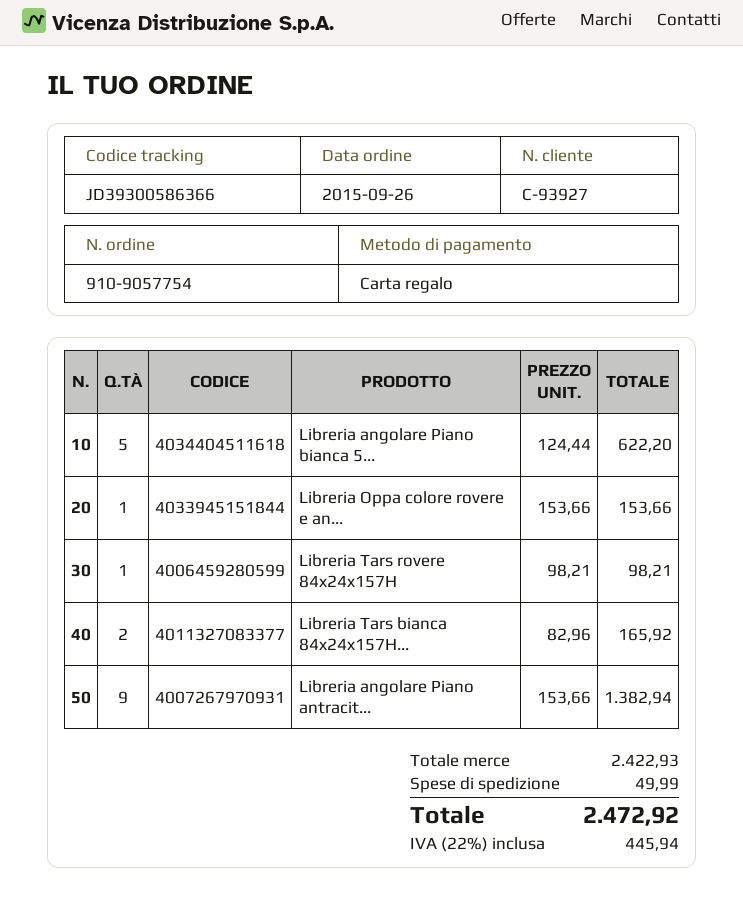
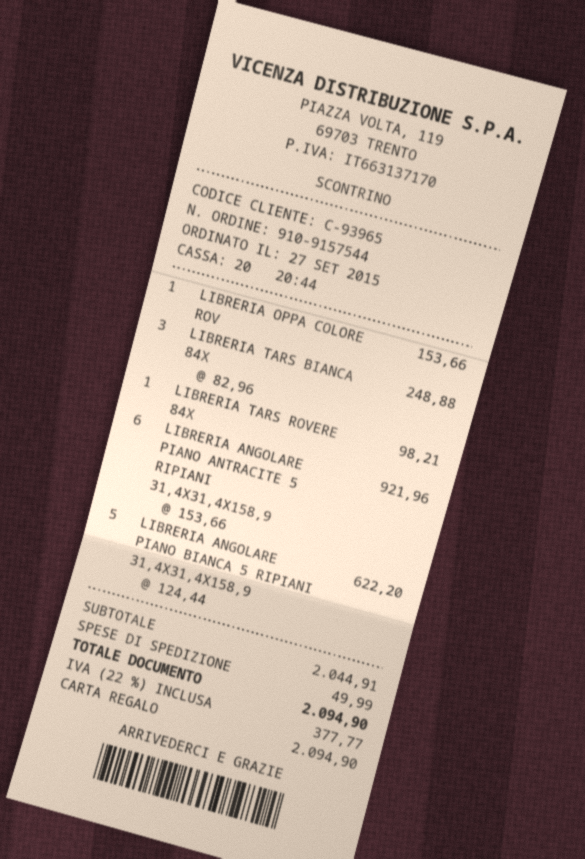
order number: 910-9057754 -> 910-9157544
order date: 2015-09-26 -> 2015-09-27
customer number: C-93927 -> C-93965
Libreria Tars bianca 84x24x157H...: 2 x 82.96 = 165.92 -> 3 x 82.96 = 248.88
Libreria angolare Piano antracit...: 9 x 153.66 = 1382.94 -> 6 x 153.66 = 921.96
subtotal: 2422.93 -> 2044.91
tax: 22% = 445.94 -> 22% = 377.77
total: 2472.92 -> 2094.90

